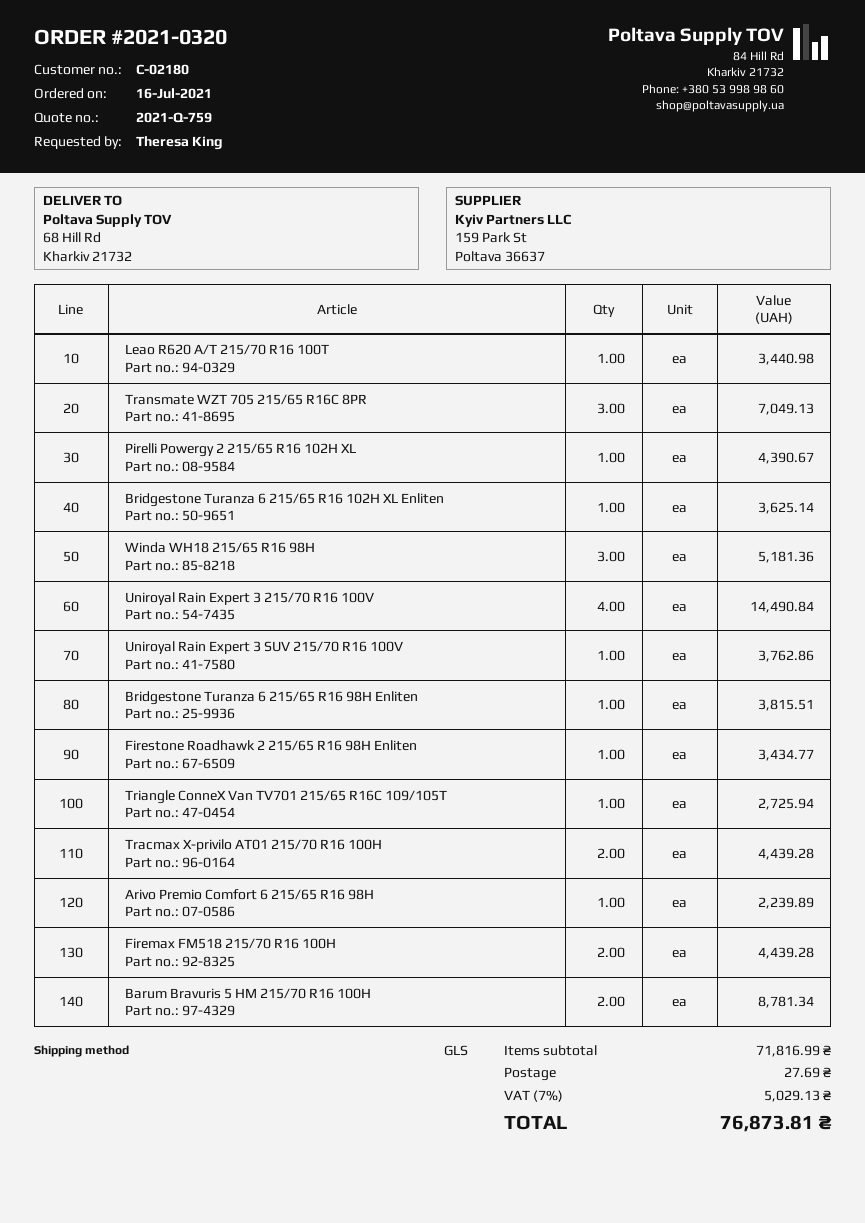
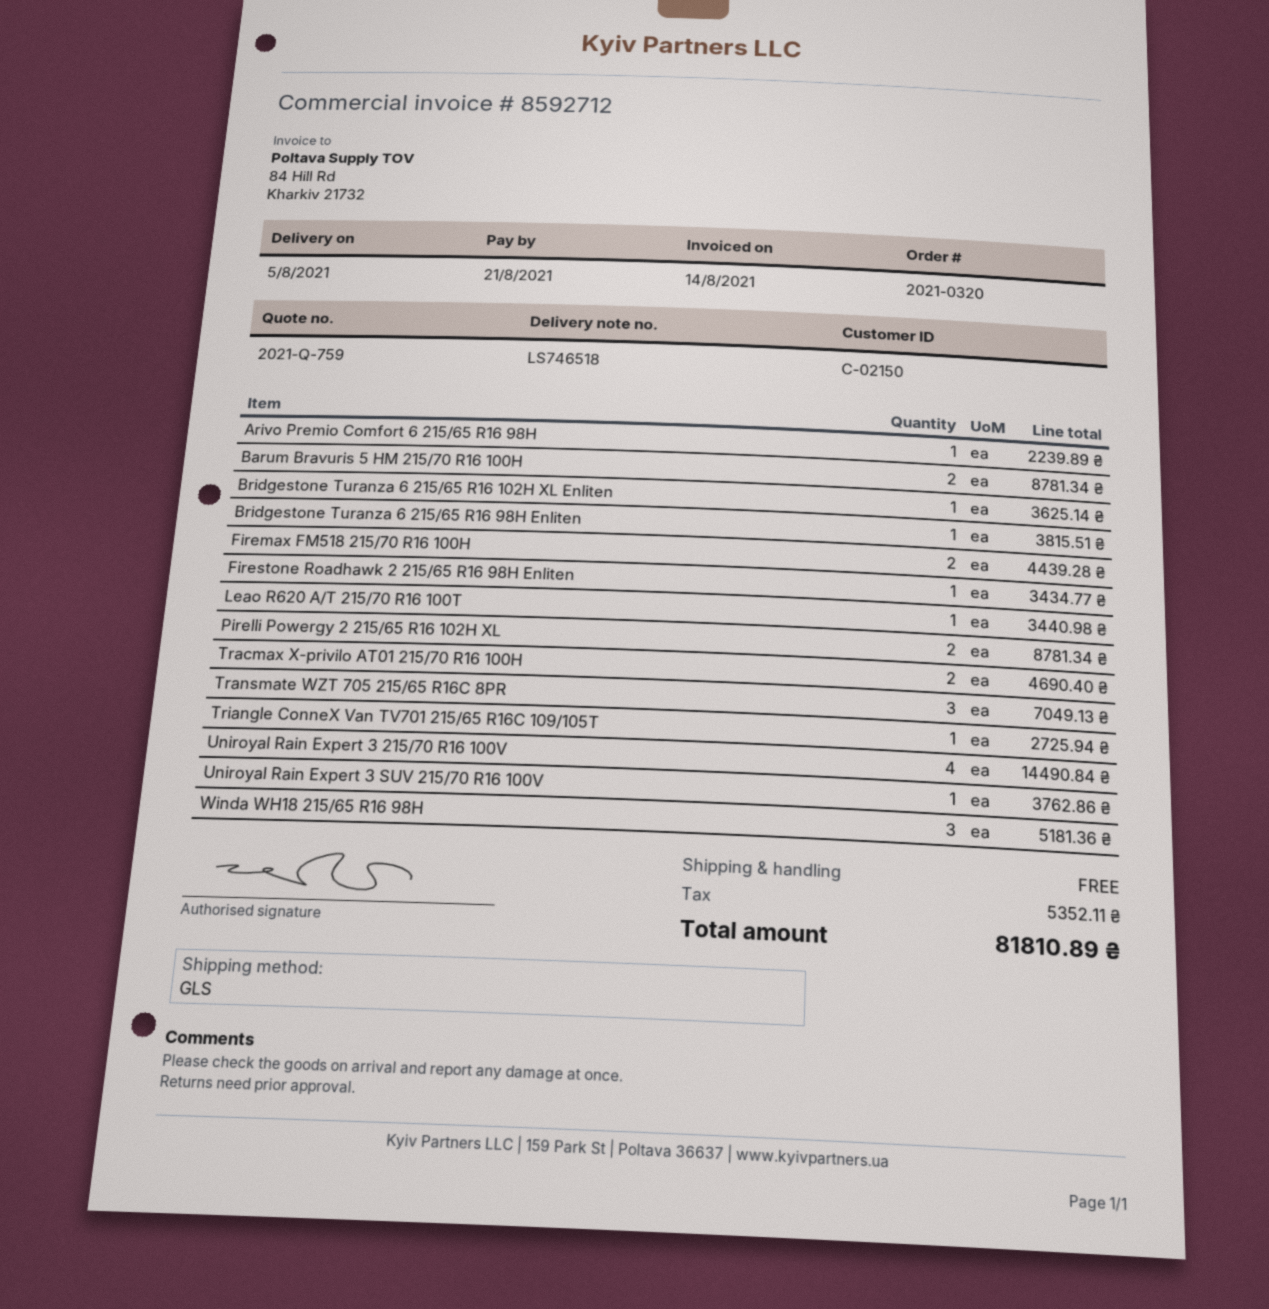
customer number: C-02180 -> C-02150
Pirelli Powergy 2 215/65 R16 102H XL: 1 for 4390.67 -> 2 for 8781.34
Tracmax X-privilo AT01 215/70 R16 100H: 2 for 4439.28 -> 2 for 4690.40
shipping: 27.69 -> 0.00
tax: 5029.13 -> 5352.11
total: 76873.81 -> 81810.89

